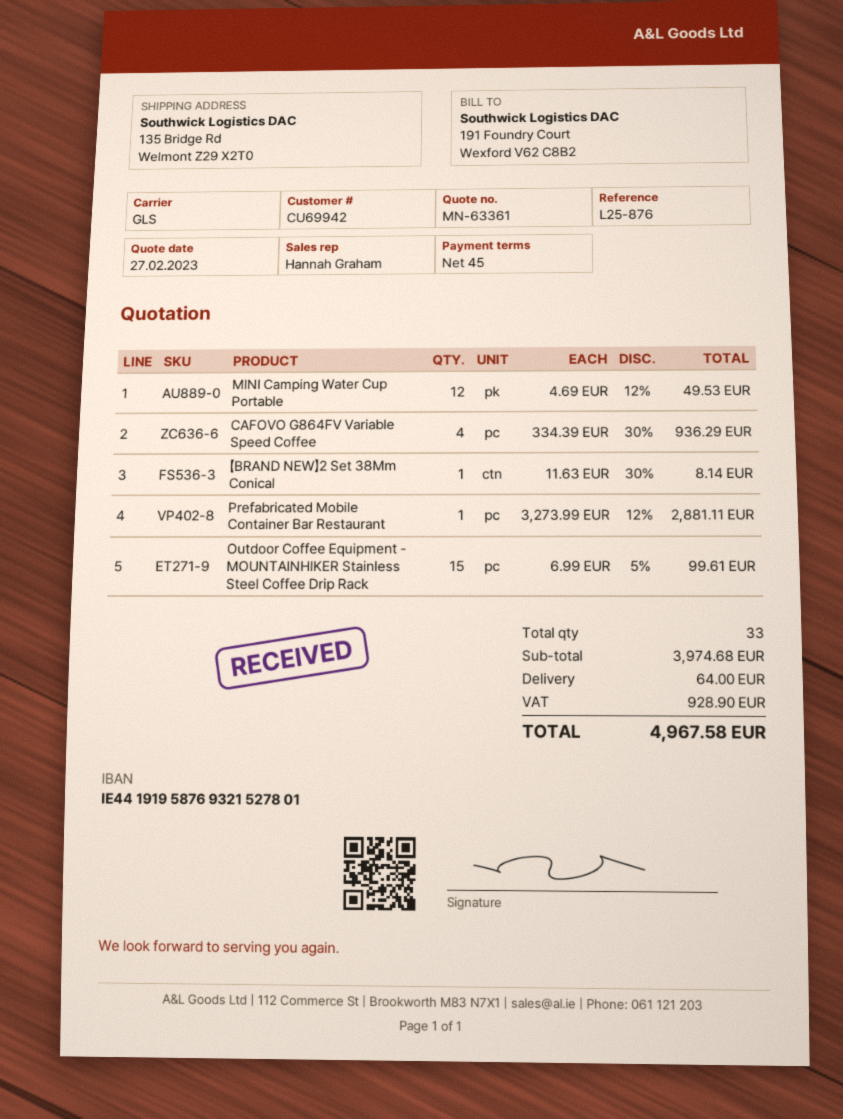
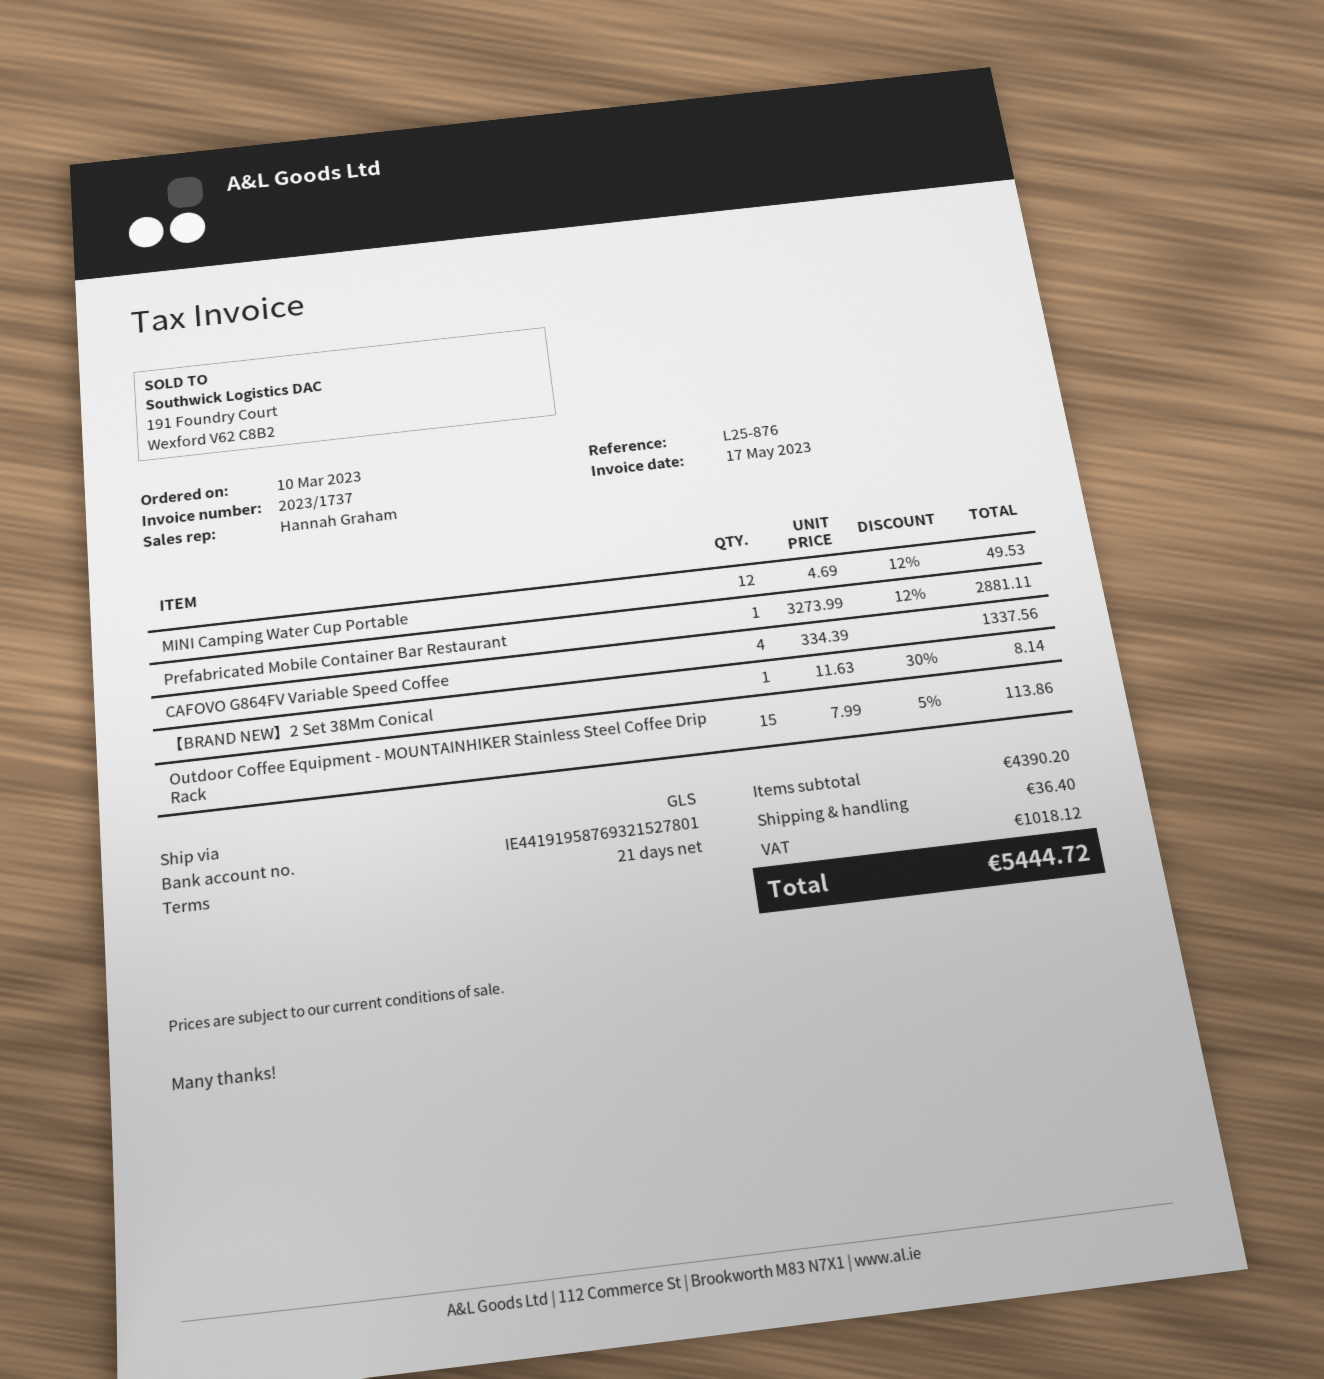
payment terms: 45 days -> 21 days
CAFOVO G864FV Variable Speed Coffee: 4 x 334.39 - 30% = 936.29 -> 4 x 334.39 = 1337.56
Outdoor Coffee Equipment - MOUNTAINHIKER Stainless Steel Coffee Drip Rack: 15 x 6.99 - 5% = 99.61 -> 15 x 7.99 - 5% = 113.86
subtotal: 3974.68 -> 4390.20
shipping: 64.00 -> 36.40
tax: 928.90 -> 1018.12
total: 4967.58 -> 5444.72

